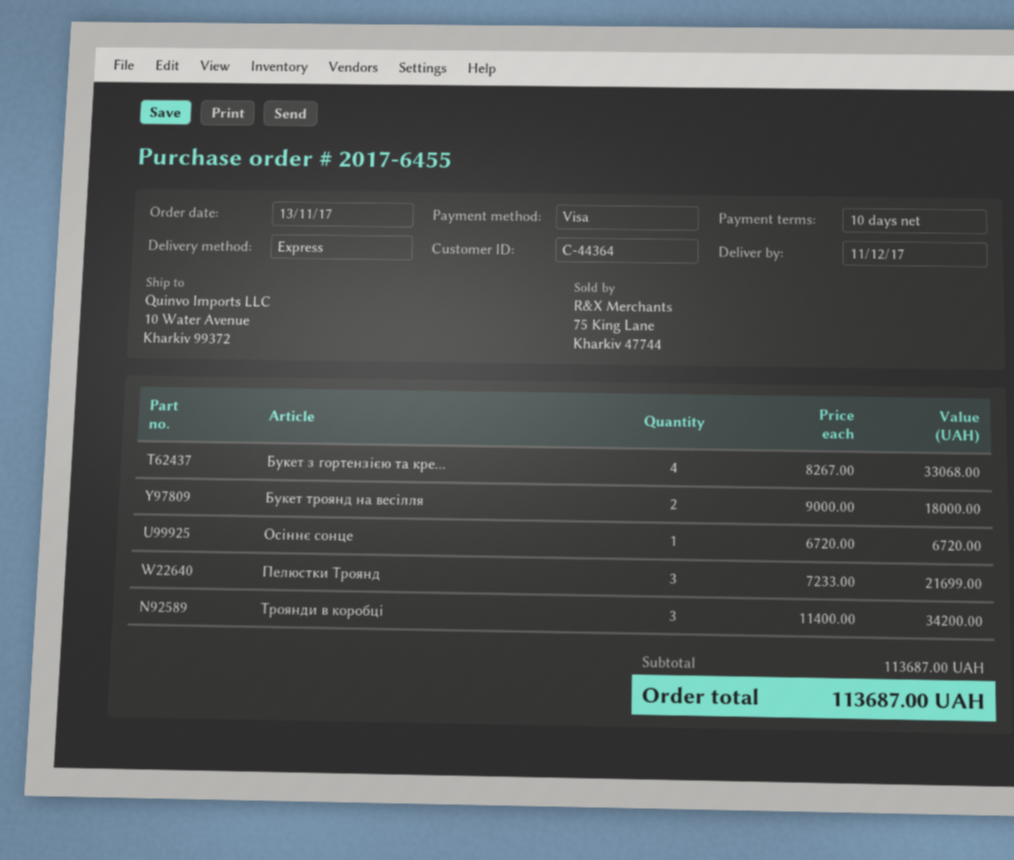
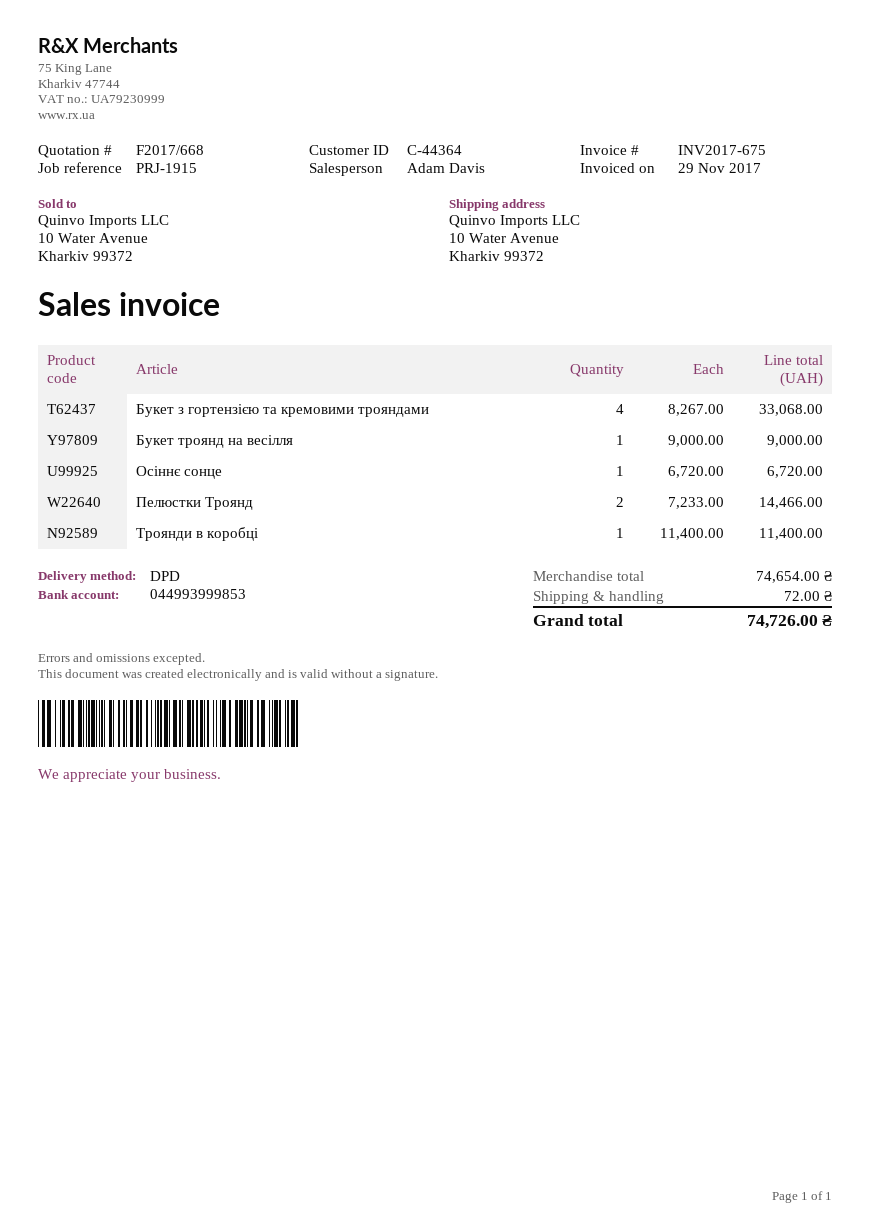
shipping method: express -> DPD
Букет троянд на весілля: 2 x 9000.00 = 18000.00 -> 1 x 9000.00 = 9000.00
Пелюстки Троянд: 3 x 7233.00 = 21699.00 -> 2 x 7233.00 = 14466.00
Троянди в коробці: 3 x 11400.00 = 34200.00 -> 1 x 11400.00 = 11400.00
subtotal: 113687.00 -> 74654.00
shipping: none -> 72.00
total: 113687.00 -> 74726.00

